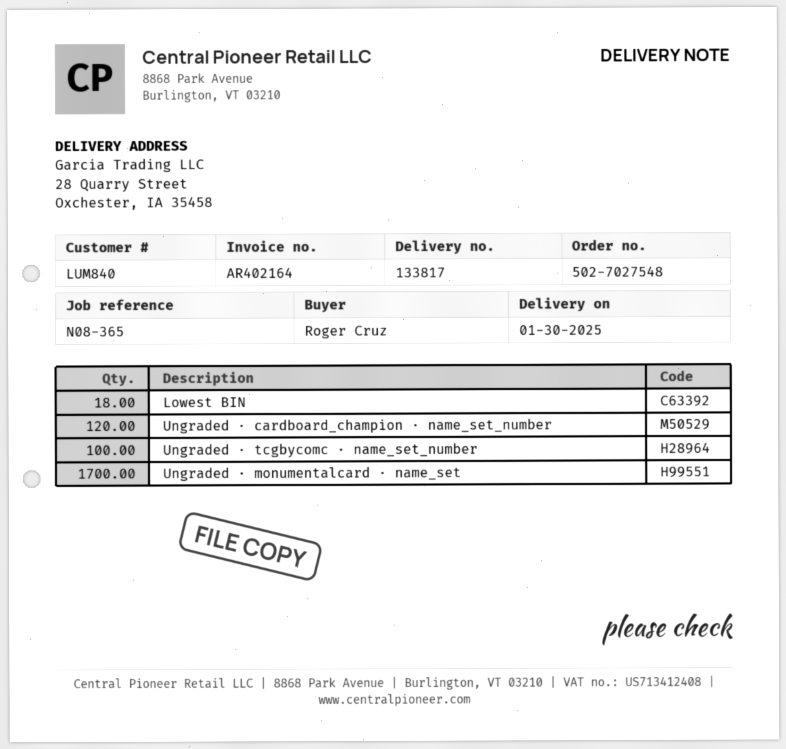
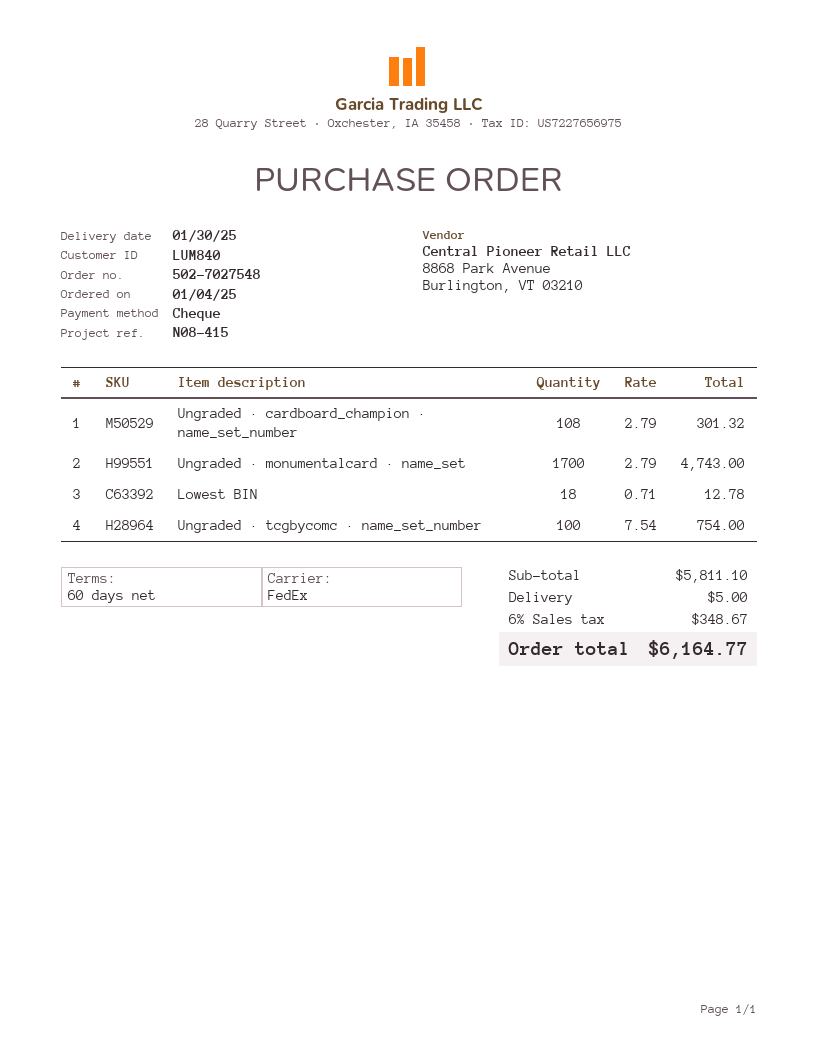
reference: N08-365 -> N08-415
Ungraded · cardboard_champion · name_set_number: 120 -> 108

